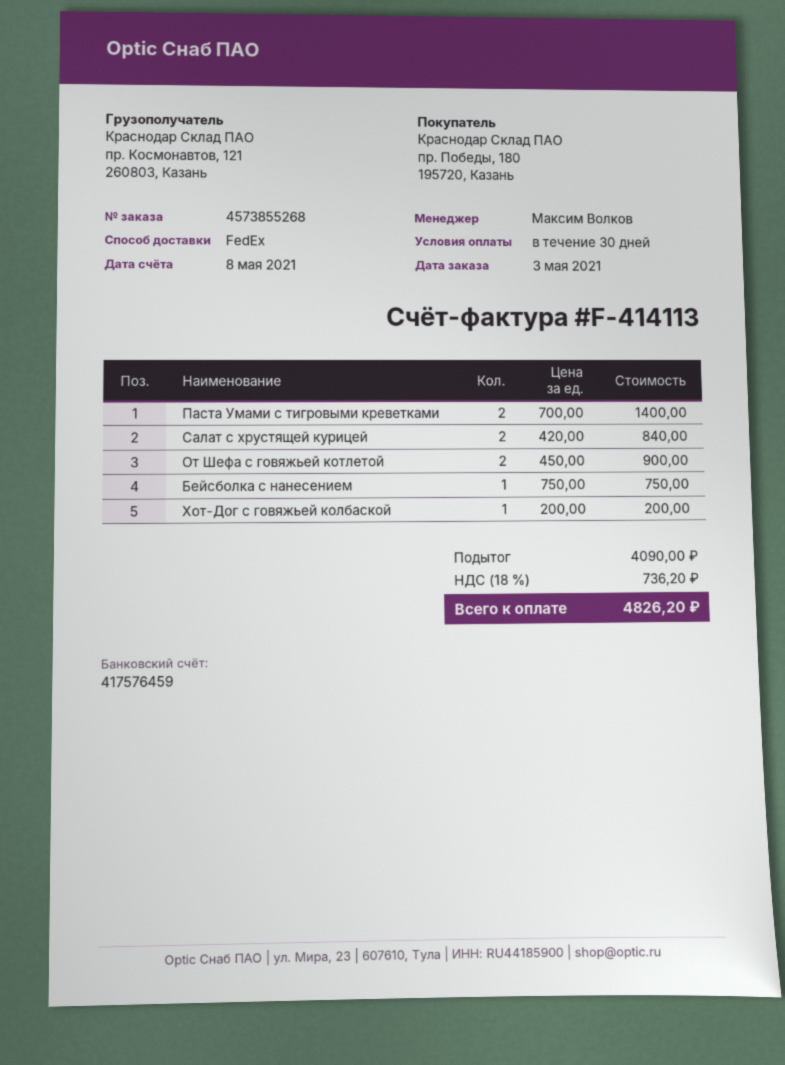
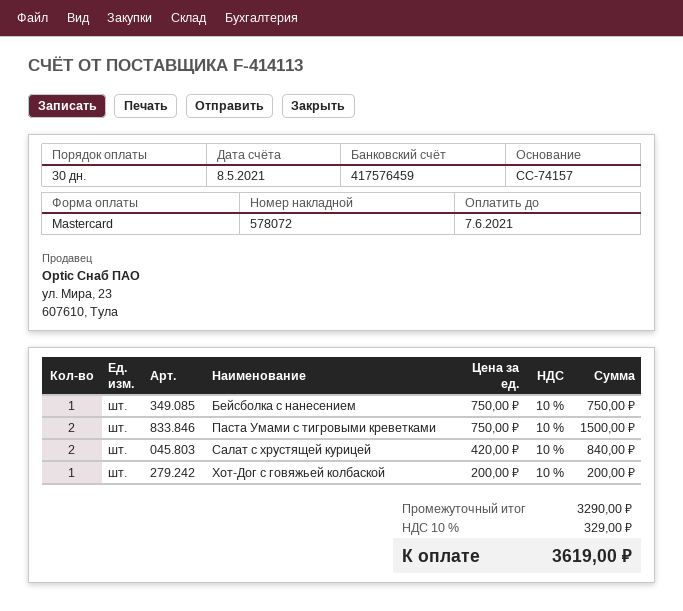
Паста Умами с тигровыми креветками: 2 x 700.00 = 1400.00 -> 2 x 750.00 = 1500.00
От Шефа с говяжьей котлетой: 2 x 450.00 = 900.00 -> none
subtotal: 4090.00 -> 3290.00
tax: 18% = 736.20 -> 10% = 329.00
total: 4826.20 -> 3619.00

